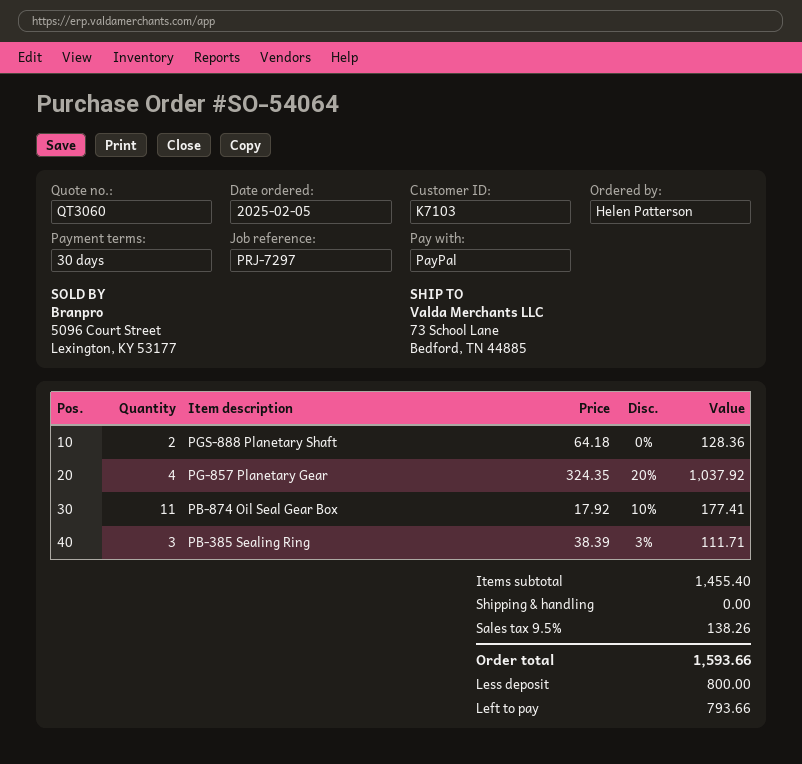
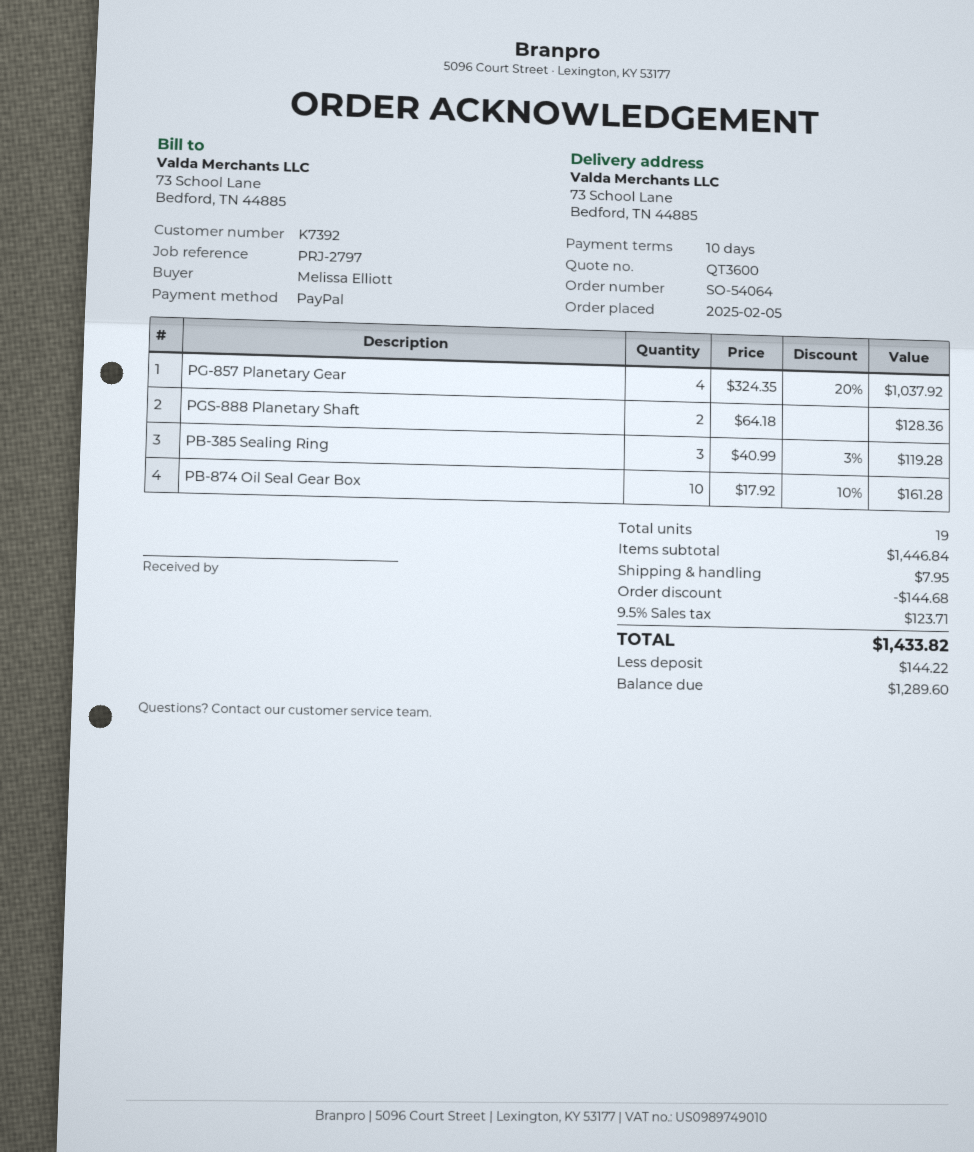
quote number: QT3060 -> QT3600
payment terms: 30 days -> 10 days
customer number: K7103 -> K7392
reference: PRJ-7297 -> PRJ-2797
ordered by: Helen Patterson -> Melissa Elliott
PB-874 Oil Seal Gear Box: 11 x 17.92 - 10% = 177.41 -> 10 x 17.92 - 10% = 161.28
PB-385 Sealing Ring: 3 x 38.39 - 3% = 111.71 -> 3 x 40.99 - 3% = 119.28
subtotal: 1455.40 -> 1446.84
discount: none -> 144.68
shipping: 0.00 -> 7.95
tax: 9.5% = 138.26 -> 9.5% = 123.71
total: 1593.66 -> 1433.82
deposit: 800.00 -> 144.22
balance: 793.66 -> 1289.60

